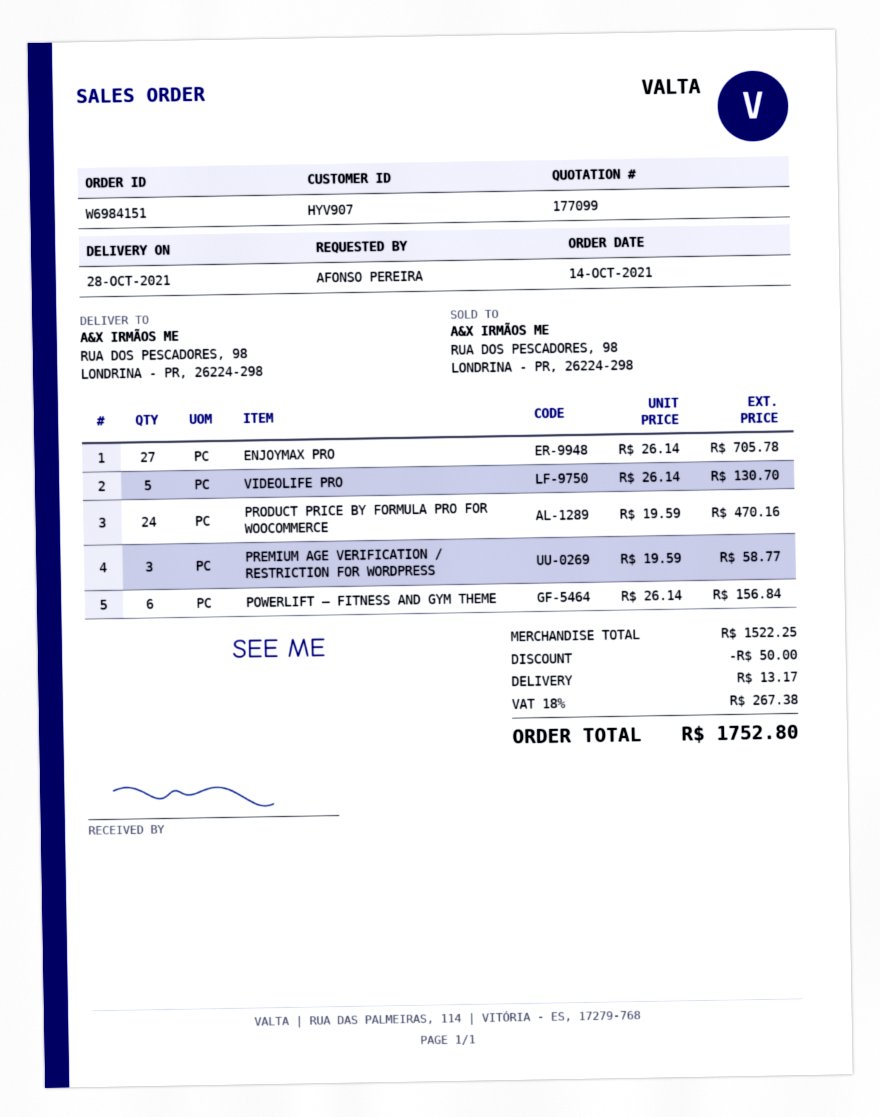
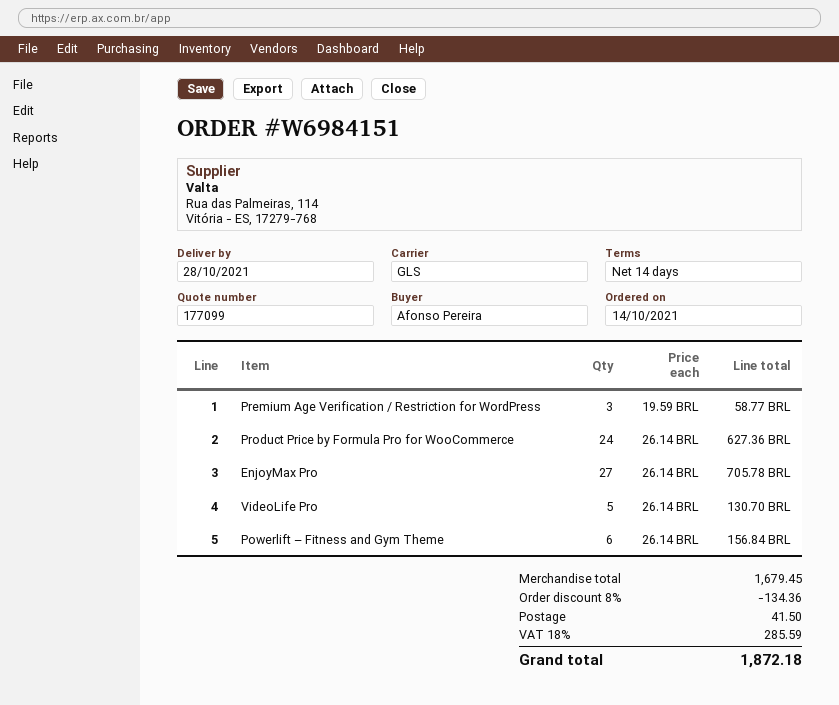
PRODUCT PRICE BY FORMULA PRO FOR WOOCOMMERCE: 24 x 19.59 = 470.16 -> 24 x 26.14 = 627.36
subtotal: 1522.25 -> 1679.45
discount: 50.00 -> 134.36
shipping: 13.17 -> 41.50
tax: 18% = 267.38 -> 18% = 285.59
total: 1752.80 -> 1872.18

